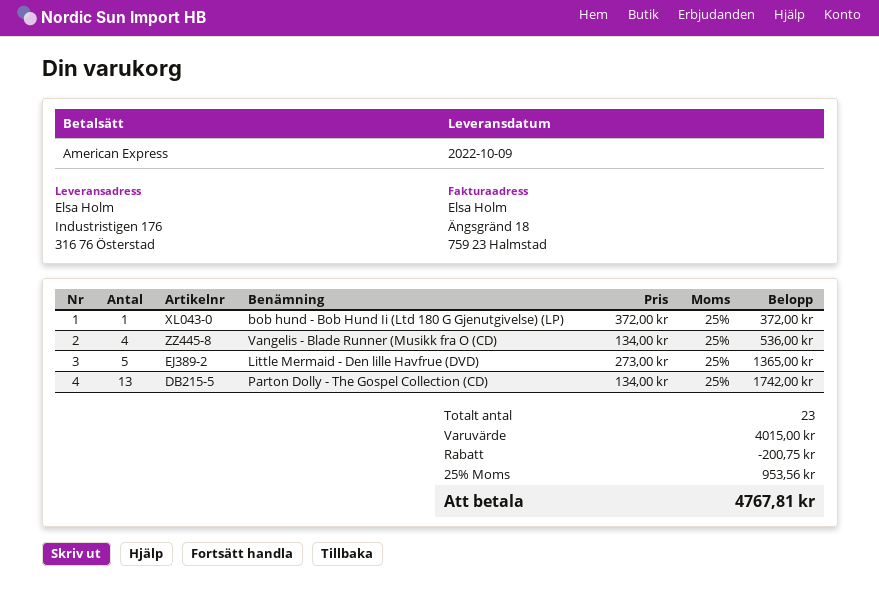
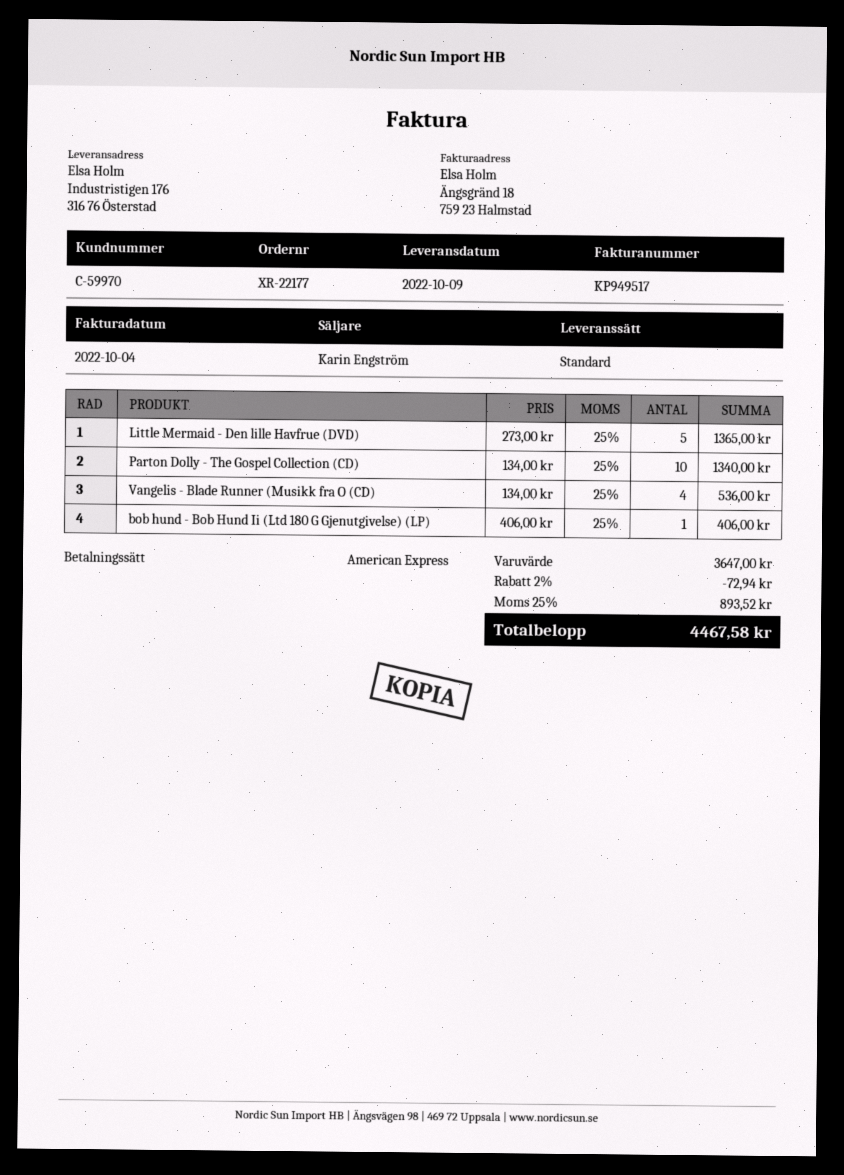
bob hund - Bob Hund Ii (Ltd 180 G Gjenutgivelse) (LP): 1 x 372.00 = 372.00 -> 1 x 406.00 = 406.00
Parton Dolly - The Gospel Collection (CD): 13 x 134.00 = 1742.00 -> 10 x 134.00 = 1340.00
subtotal: 4015.00 -> 3647.00
discount: 200.75 -> 72.94
tax: 25% = 953.56 -> 25% = 893.52
total: 4767.81 -> 4467.58

